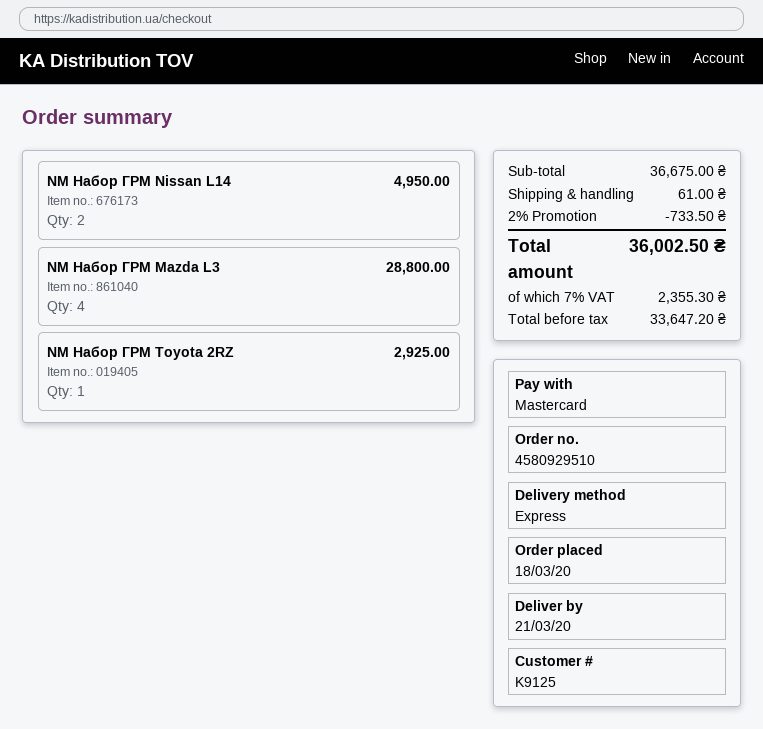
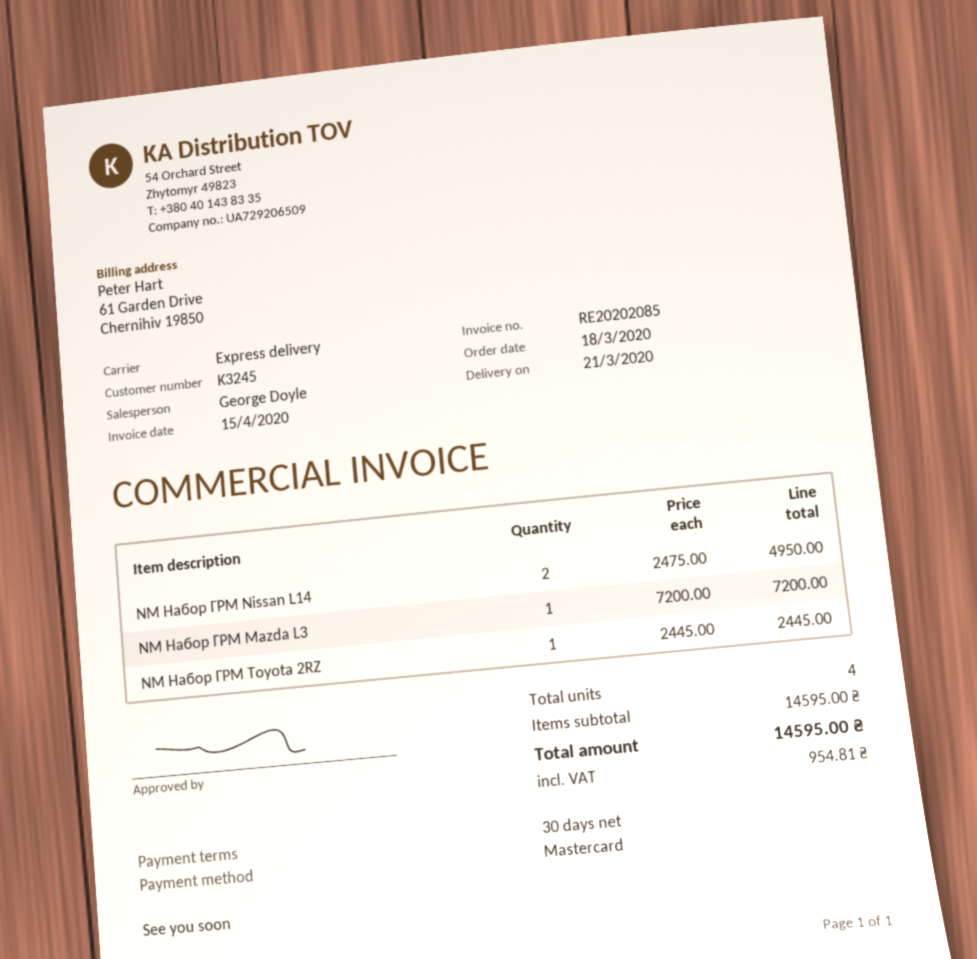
customer number: K9125 -> K3245
NM Набор ГРМ Mazda L3: 4 for 28800.00 -> 1 for 7200.00
NM Набор ГРМ Toyota 2RZ: 1 for 2925.00 -> 1 for 2445.00
subtotal: 36675.00 -> 14595.00
discount: 2% = 733.50 -> none
shipping: 61.00 -> none
tax: 2355.30 -> 954.81
total: 36002.50 -> 14595.00

